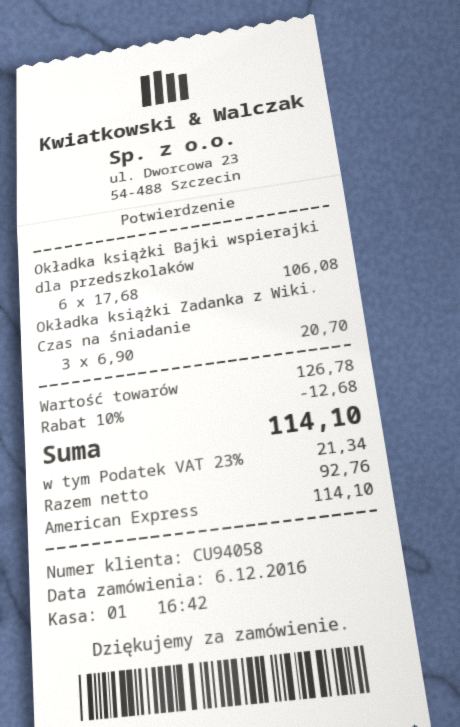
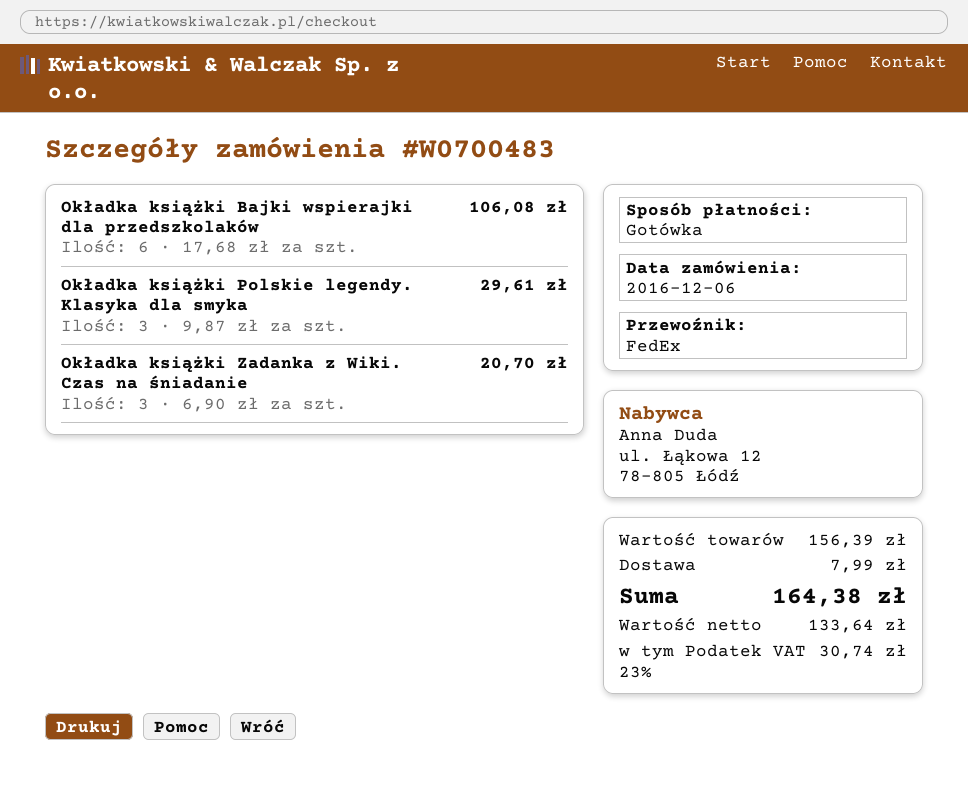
payment method: American Express -> cash
Okładka książki Polskie legendy. Klasyka dla smyka: none -> 3 x 9.87 = 29.61
subtotal: 126.78 -> 156.39
discount: 10% = 12.68 -> none
shipping: none -> 7.99
net: 92.76 -> 133.64
tax: 23% = 21.34 -> 23% = 30.74
total: 114.10 -> 164.38

